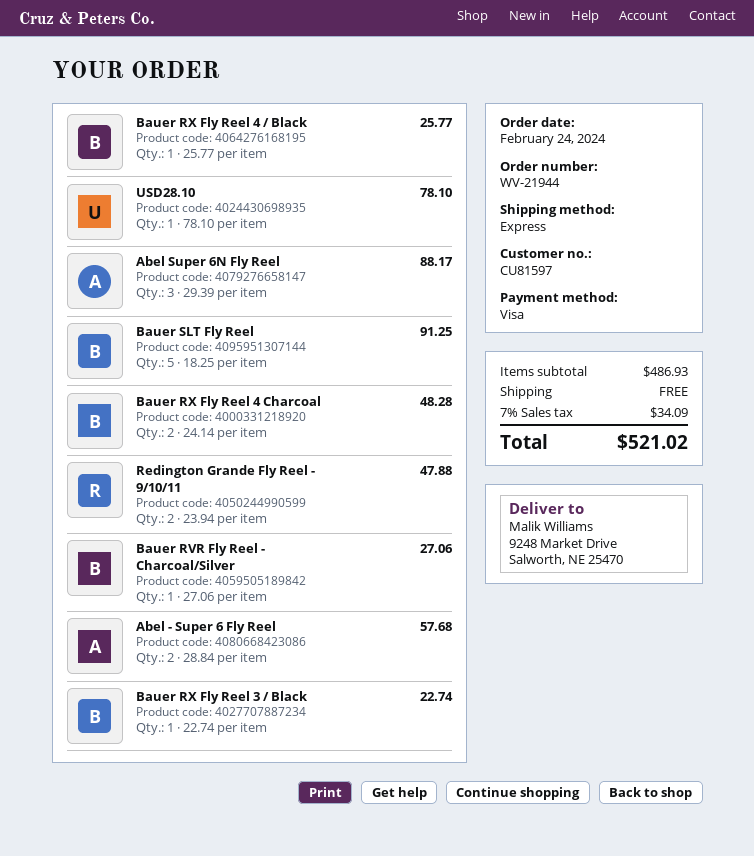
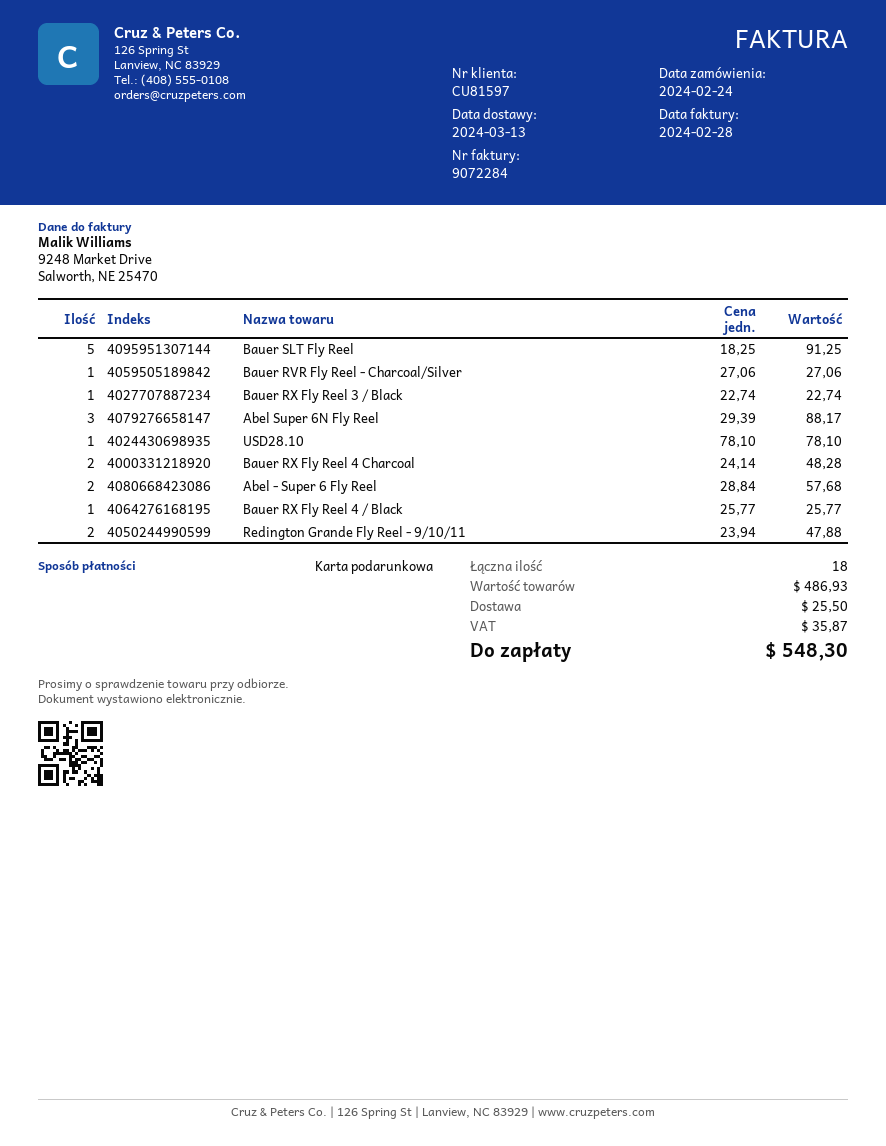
payment method: Visa -> gift card
shipping: 0.00 -> 25.50
tax: 34.09 -> 35.87
total: 521.02 -> 548.30

